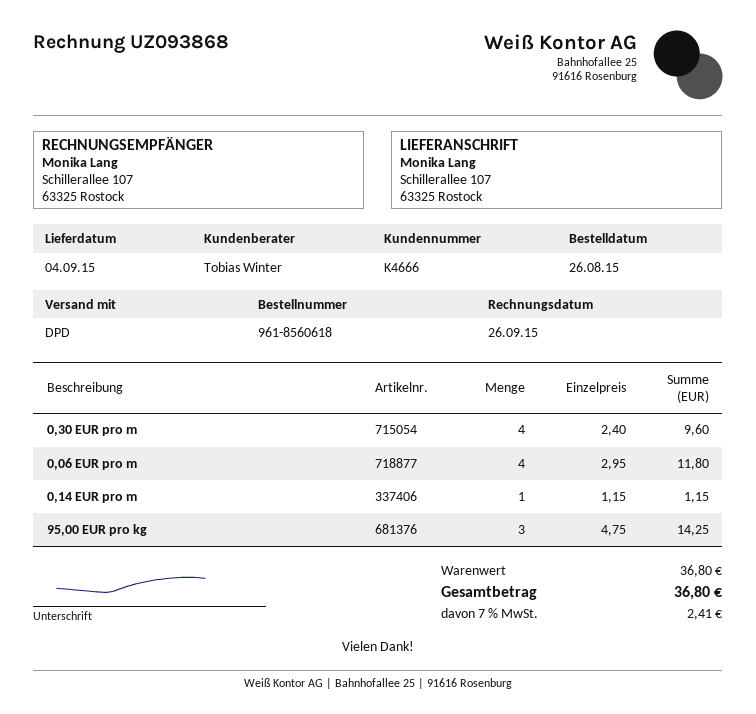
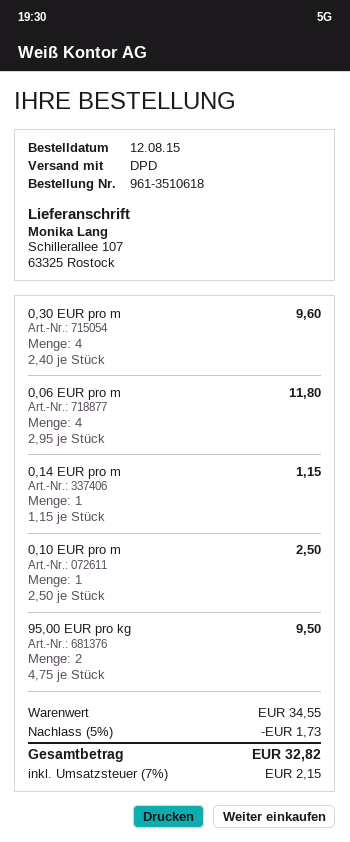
order number: 961-8560618 -> 961-3510618
order date: 2015-08-26 -> 2015-08-12
95,00 EUR pro kg: 3 x 4.75 = 14.25 -> 2 x 4.75 = 9.50
0,10 EUR pro m: none -> 1 x 2.50 = 2.50
subtotal: 36.80 -> 34.55
discount: none -> 5% = 1.73
tax: 7% = 2.41 -> 7% = 2.15
total: 36.80 -> 32.82

